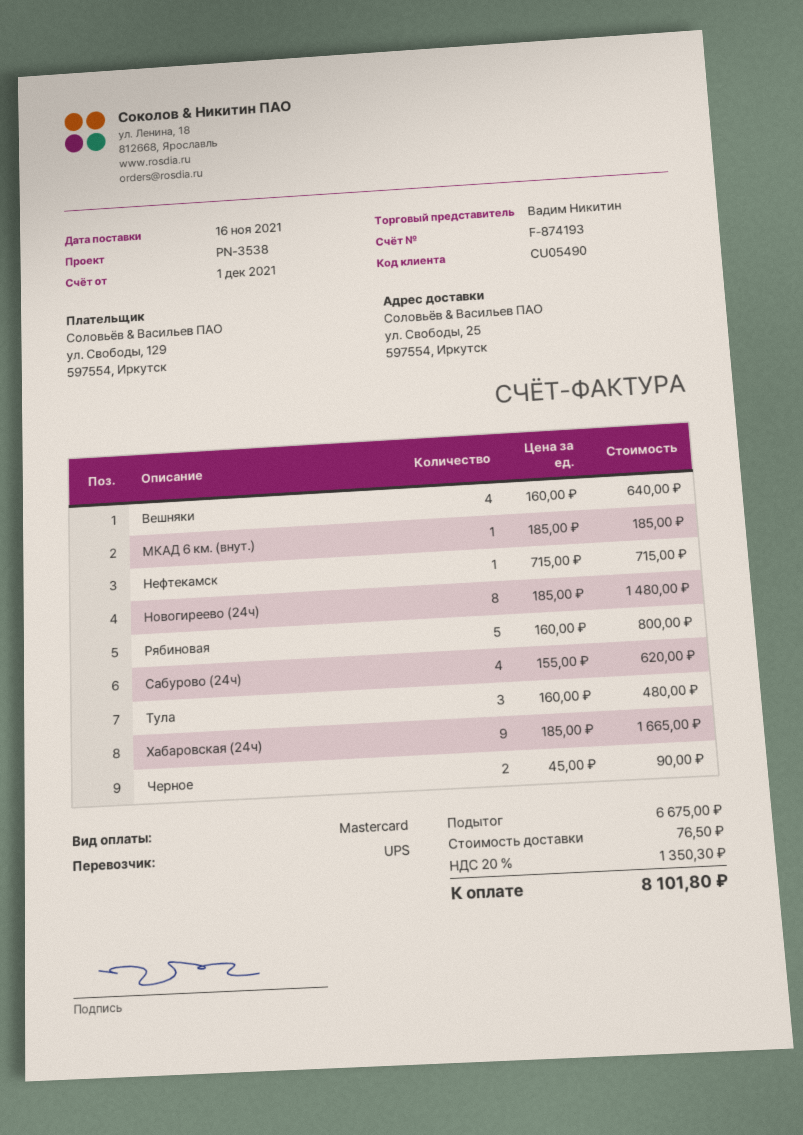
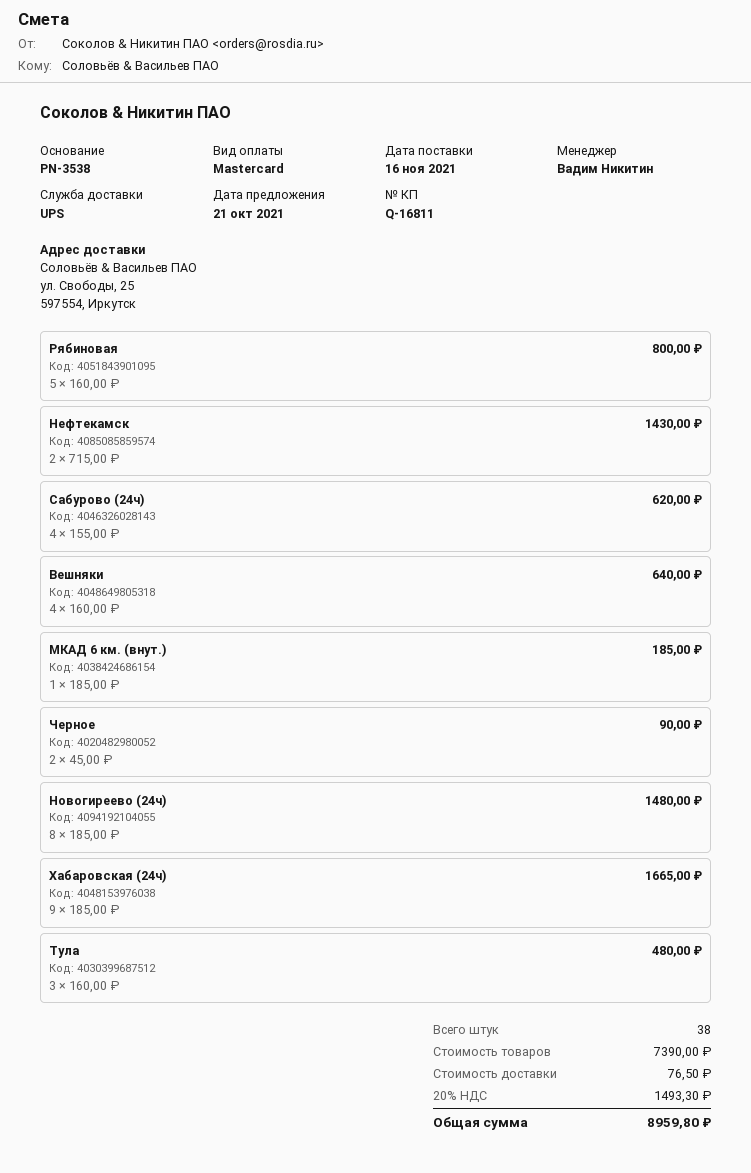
Нефтекамск: 1 x 715.00 = 715.00 -> 2 x 715.00 = 1430.00
subtotal: 6675.00 -> 7390.00
tax: 20% = 1350.30 -> 20% = 1493.30
total: 8101.80 -> 8959.80

